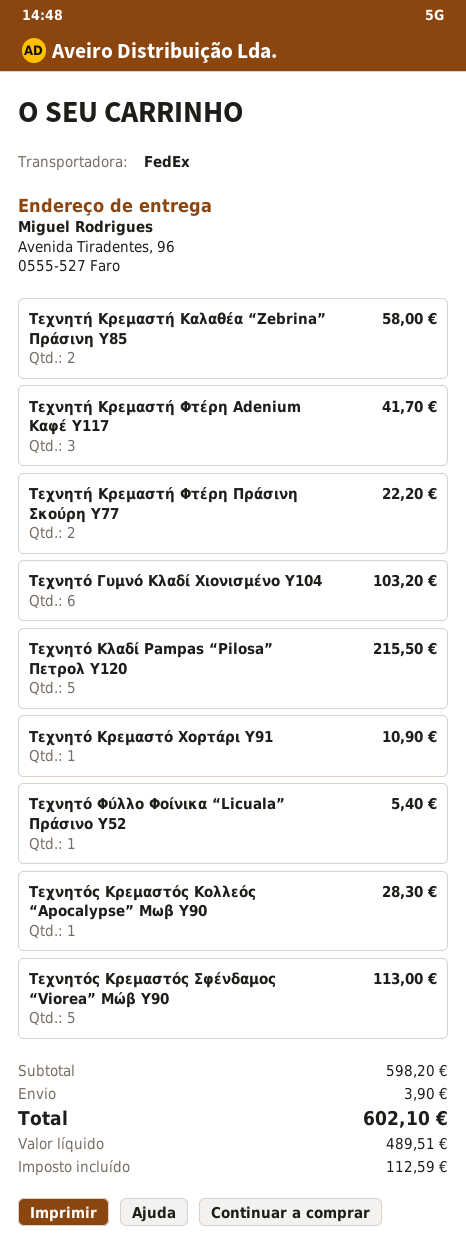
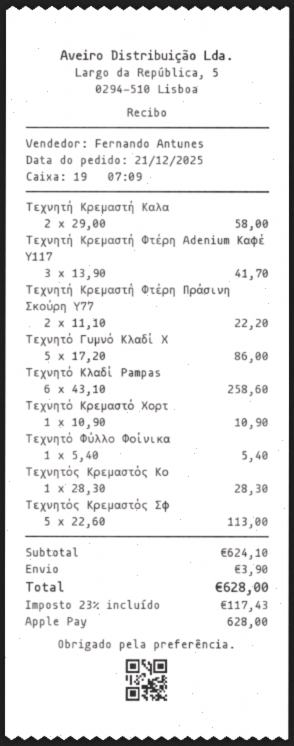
Τεχνητό Γυμνό Κλαδί Χιονισμένο Υ104: 6 for 103.20 -> 5 for 86.00
Τεχνητό Κλαδί Pampas “Pilosa” Πετρολ Υ120: 5 for 215.50 -> 6 for 258.60
subtotal: 598.20 -> 624.10
tax: 112.59 -> 117.43
total: 602.10 -> 628.00

